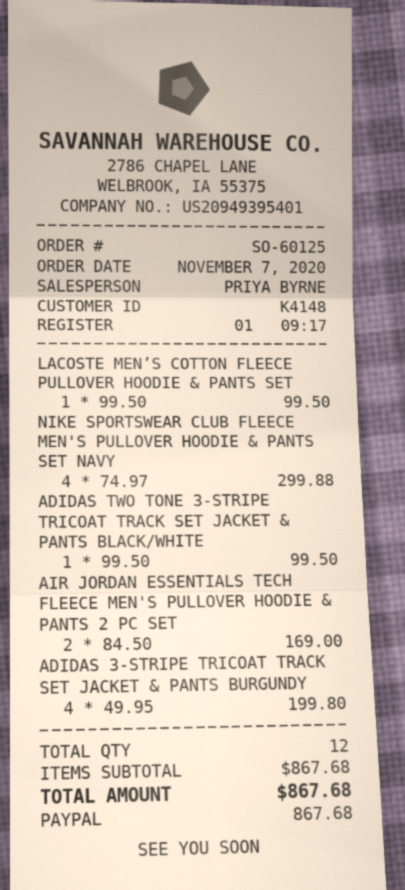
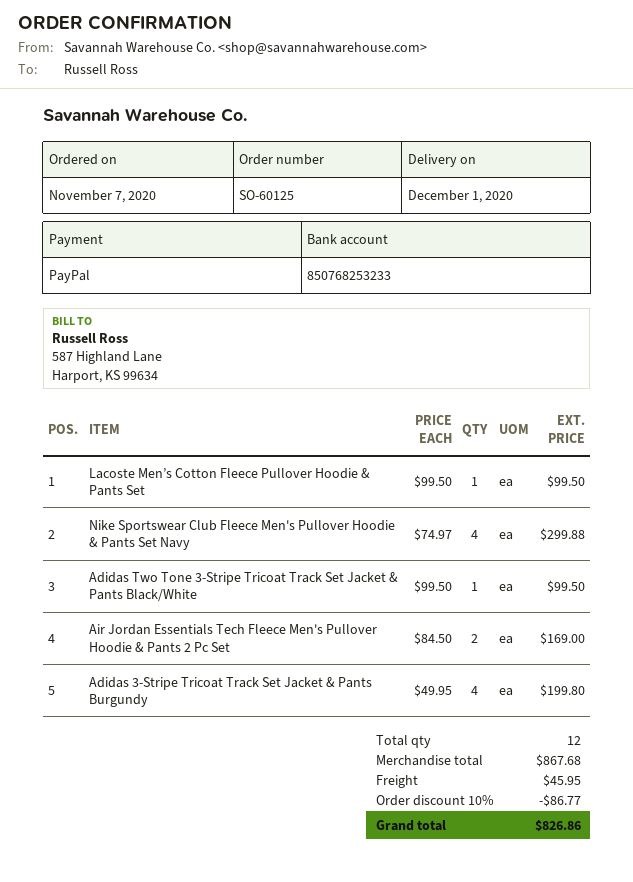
discount: none -> 10% = 86.77
shipping: none -> 45.95
total: 867.68 -> 826.86

